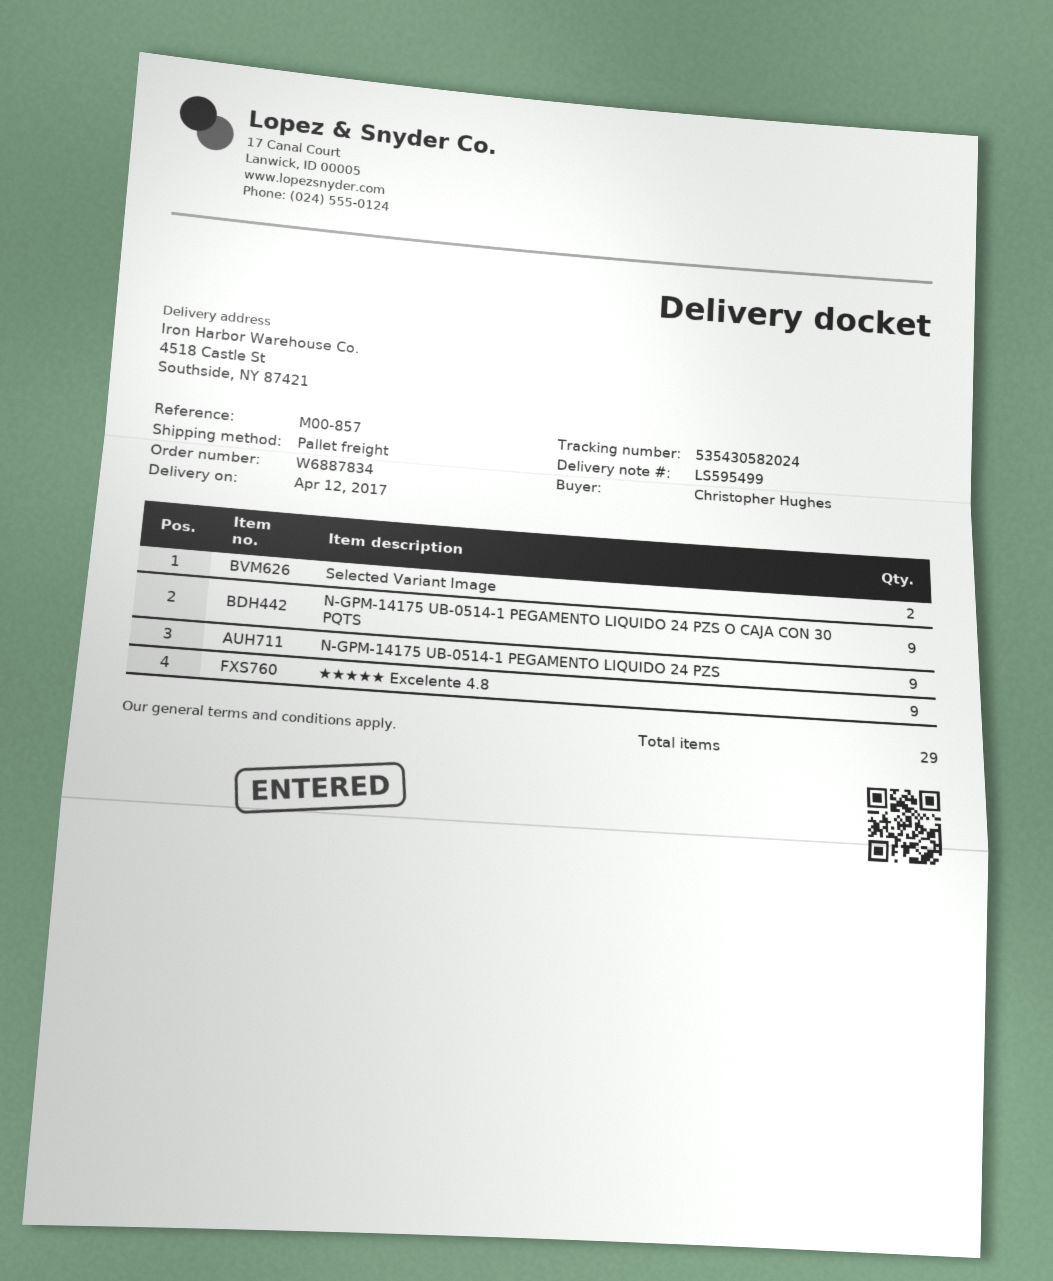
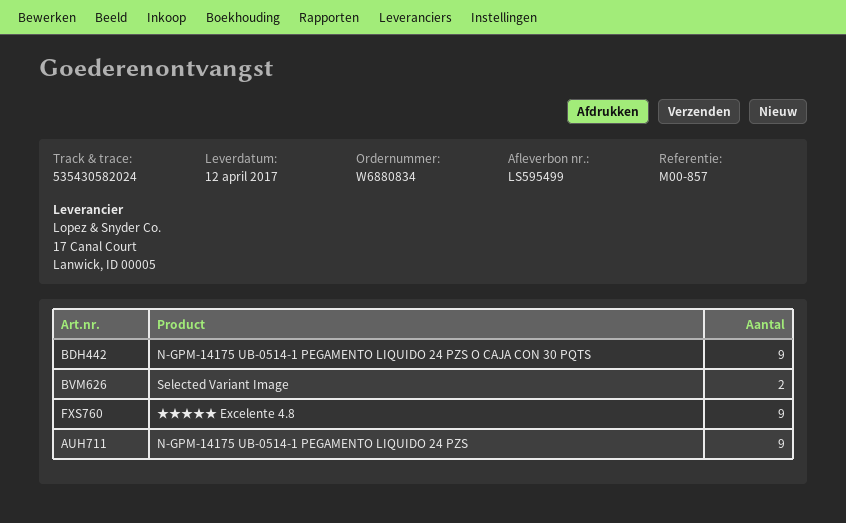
order number: W6887834 -> W6880834

